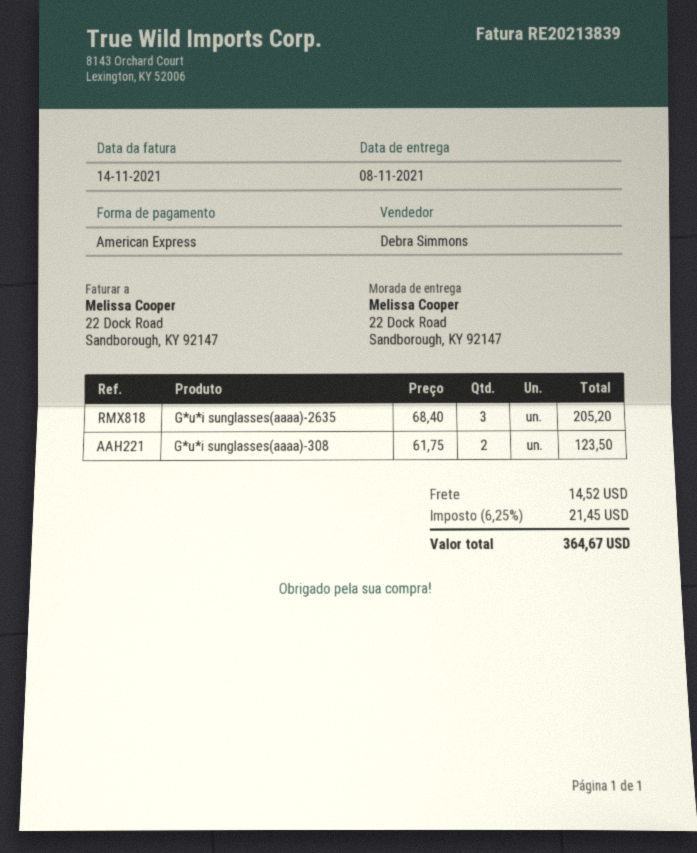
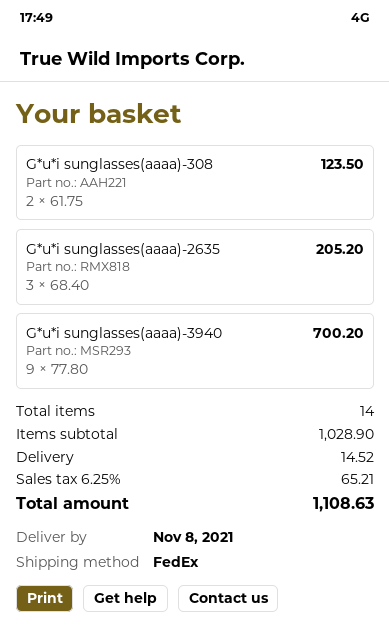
G*u*i sunglasses(aaaa)-3940: none -> 9 x 77.80 = 700.20
tax: 6.25% = 21.45 -> 6.25% = 65.21
total: 364.67 -> 1108.63

